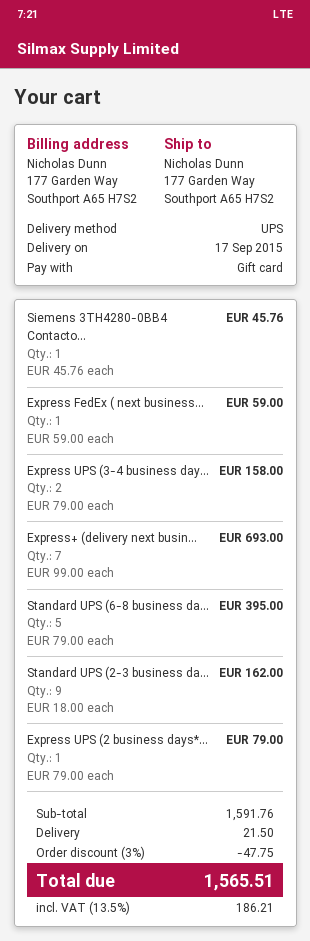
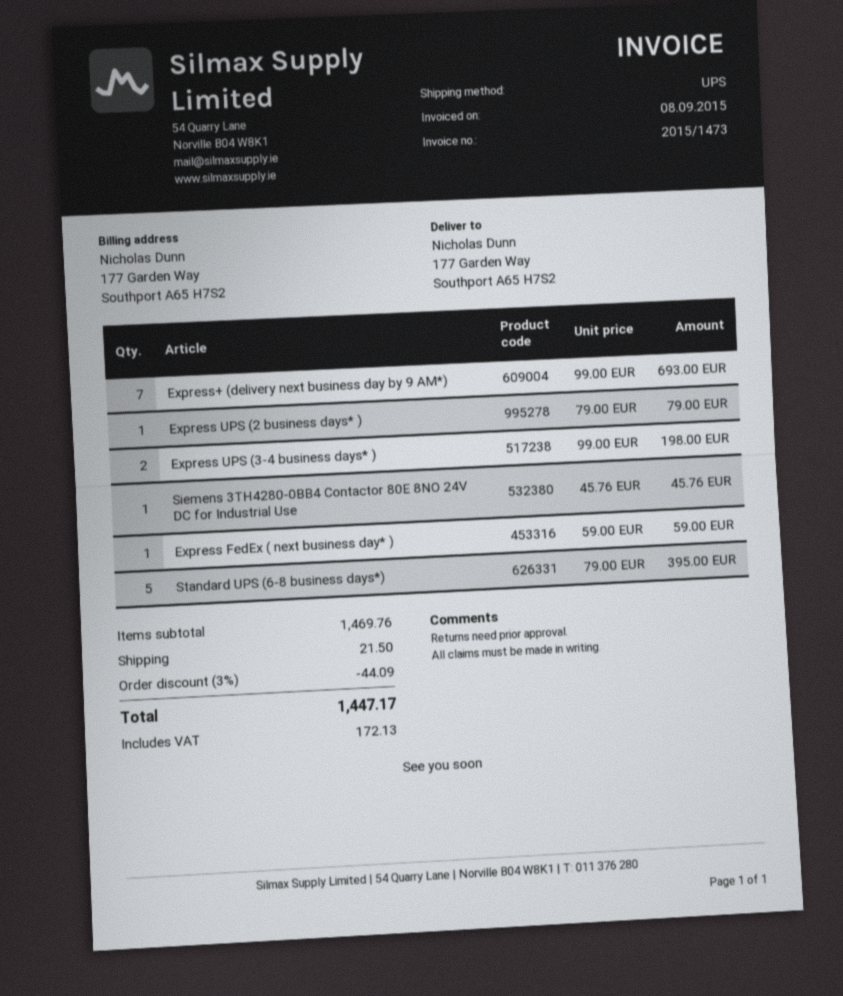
Express UPS (3-4 business day...: 2 x 79.00 = 158.00 -> 2 x 99.00 = 198.00
Standard UPS (2-3 business da...: 9 x 18.00 = 162.00 -> none
subtotal: 1591.76 -> 1469.76
discount: 3% = 47.75 -> 3% = 44.09
tax: 186.21 -> 172.13
total: 1565.51 -> 1447.17

